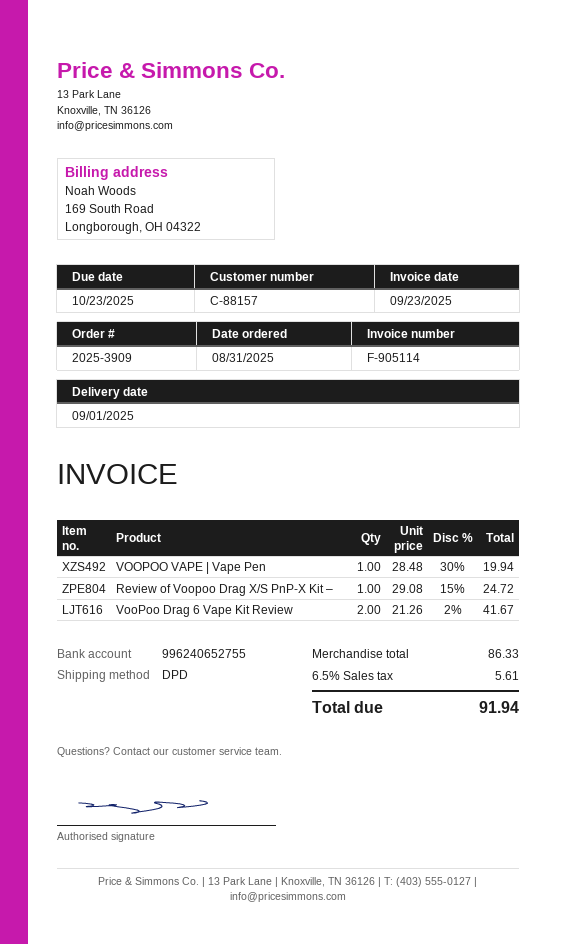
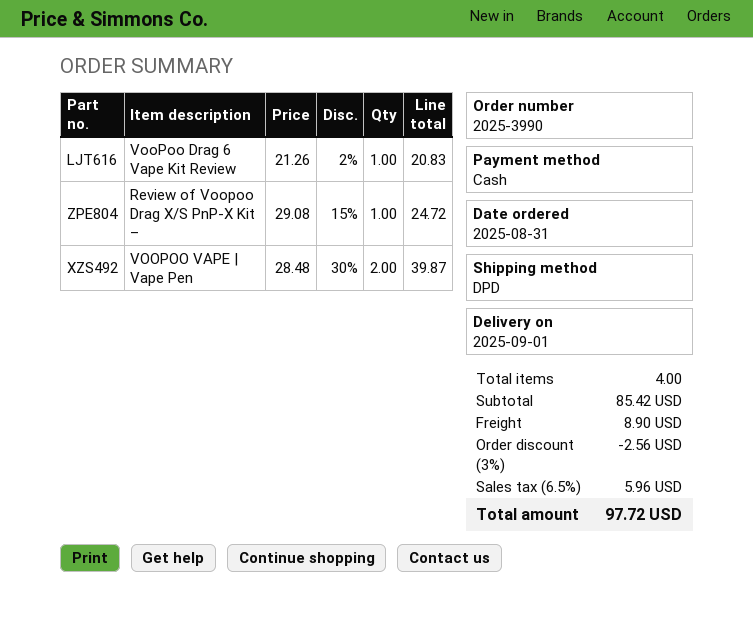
order number: 2025-3909 -> 2025-3990
VOOPOO VAPE | Vape Pen: 1 x 28.48 - 30% = 19.94 -> 2 x 28.48 - 30% = 39.87
VooPoo Drag 6 Vape Kit Review: 2 x 21.26 - 2% = 41.67 -> 1 x 21.26 - 2% = 20.83
subtotal: 86.33 -> 85.42
discount: none -> 3% = 2.56
shipping: none -> 8.90
tax: 6.5% = 5.61 -> 6.5% = 5.96
total: 91.94 -> 97.72

